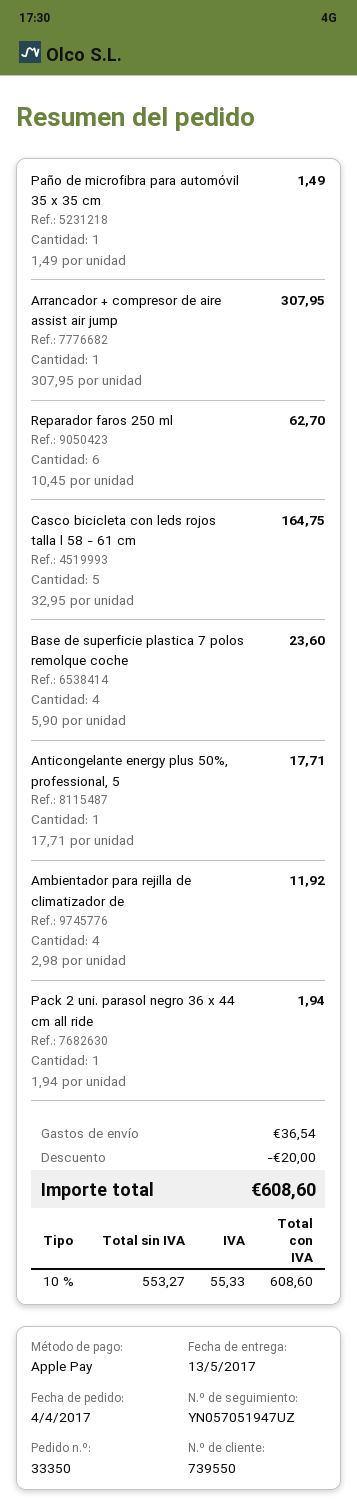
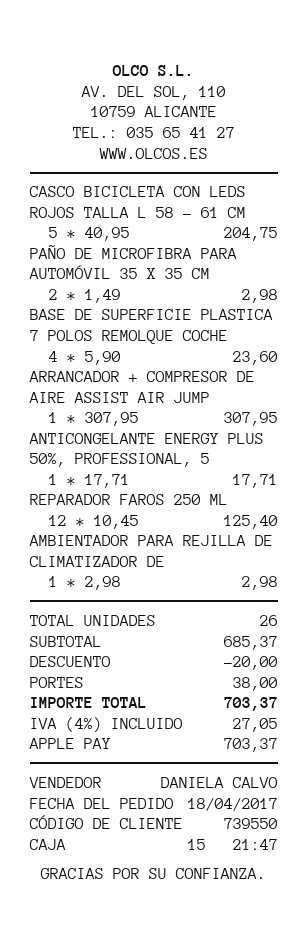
order date: 2017-04-04 -> 2017-04-18
Paño de microfibra para automóvil 35 x 35 cm: 1 x 1.49 = 1.49 -> 2 x 1.49 = 2.98
Reparador faros 250 ml: 6 x 10.45 = 62.70 -> 12 x 10.45 = 125.40
Casco bicicleta con leds rojos talla l 58 - 61 cm: 5 x 32.95 = 164.75 -> 5 x 40.95 = 204.75
Ambientador para rejilla de climatizador de: 4 x 2.98 = 11.92 -> 1 x 2.98 = 2.98
Pack 2 uni. parasol negro 36 x 44 cm all ride: 1 x 1.94 = 1.94 -> none
shipping: 36.54 -> 38.00
tax: 10% = 55.33 -> 4% = 27.05
total: 608.60 -> 703.37

